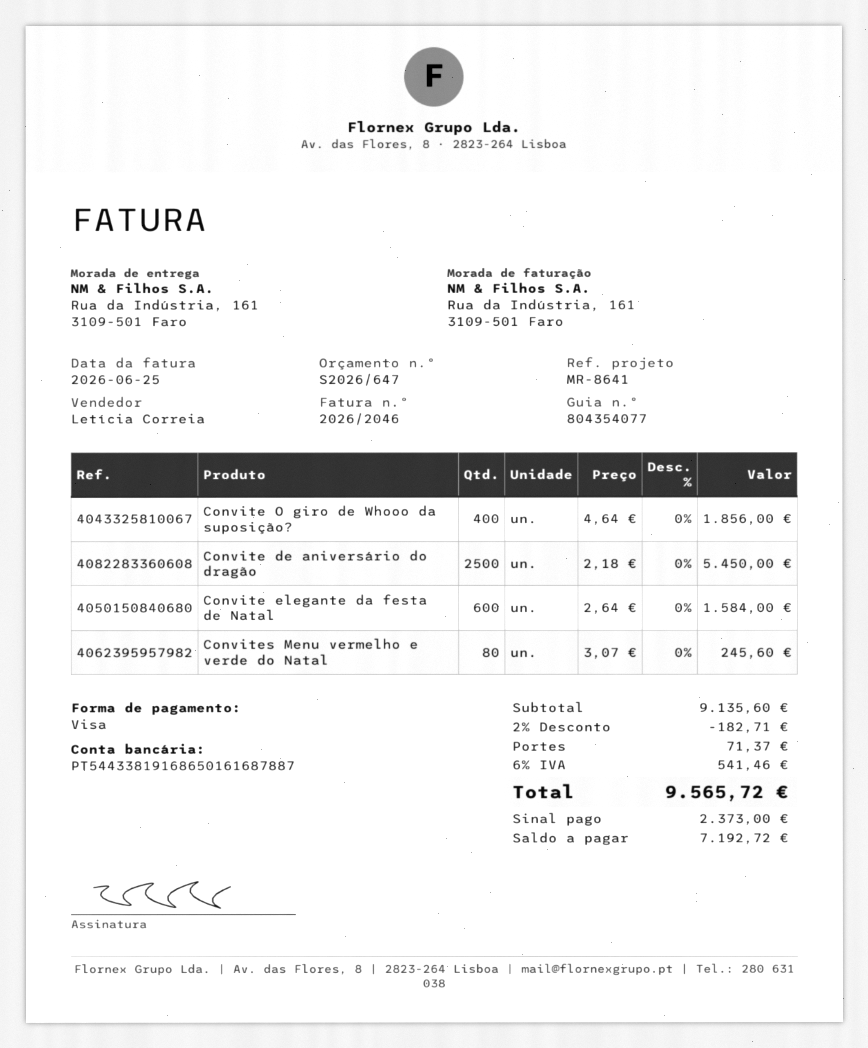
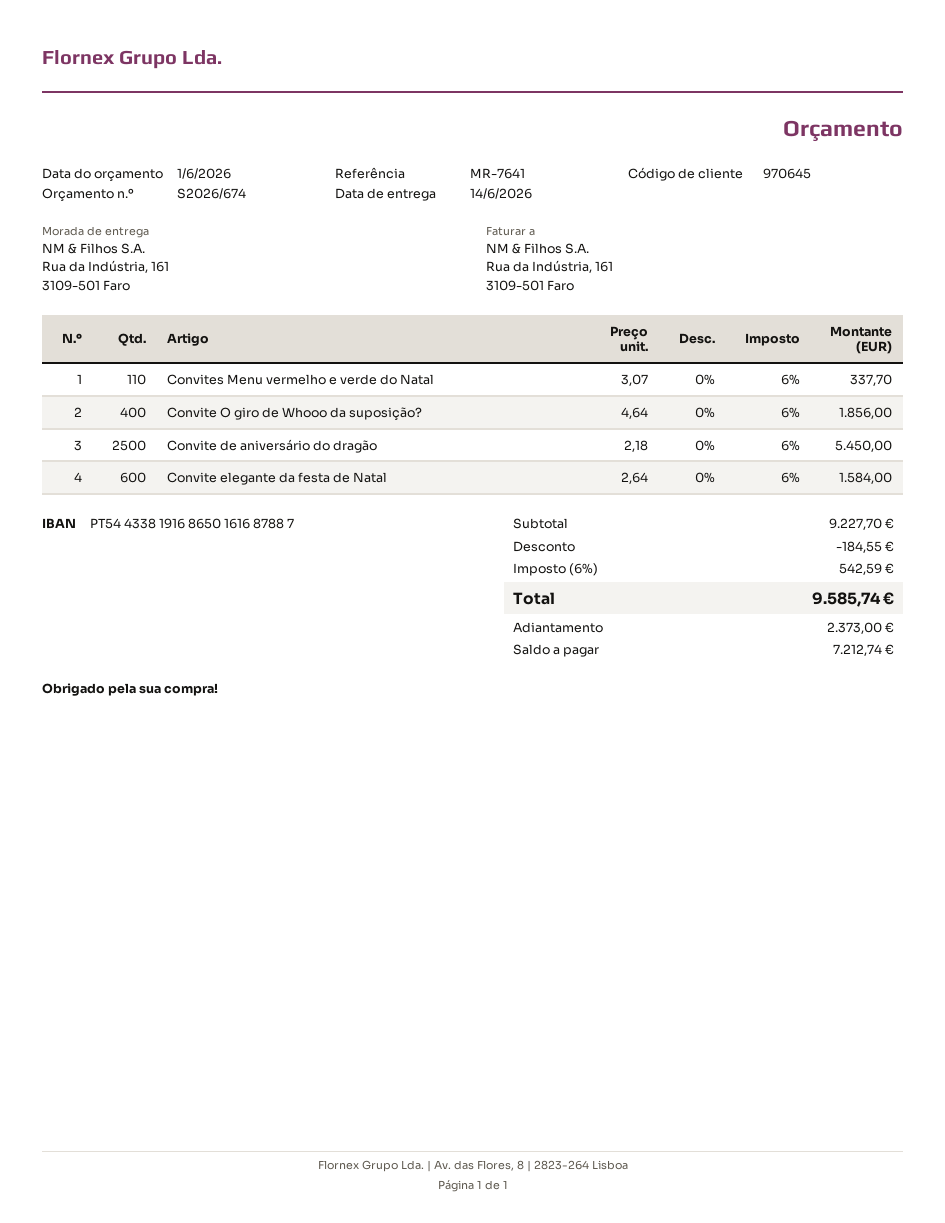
quote number: S2026/647 -> S2026/674
reference: MR-8641 -> MR-7641
Convites Menu vermelho e verde do Natal: 80 x 3.07 = 245.60 -> 110 x 3.07 = 337.70
subtotal: 9135.60 -> 9227.70
discount: 182.71 -> 184.55
shipping: 71.37 -> none
tax: 6% = 541.46 -> 6% = 542.59
total: 9565.72 -> 9585.74
balance: 7192.72 -> 7212.74

